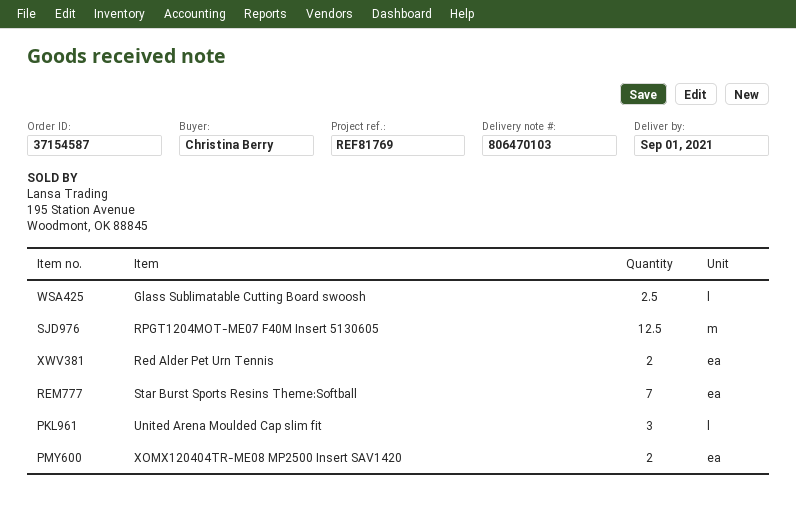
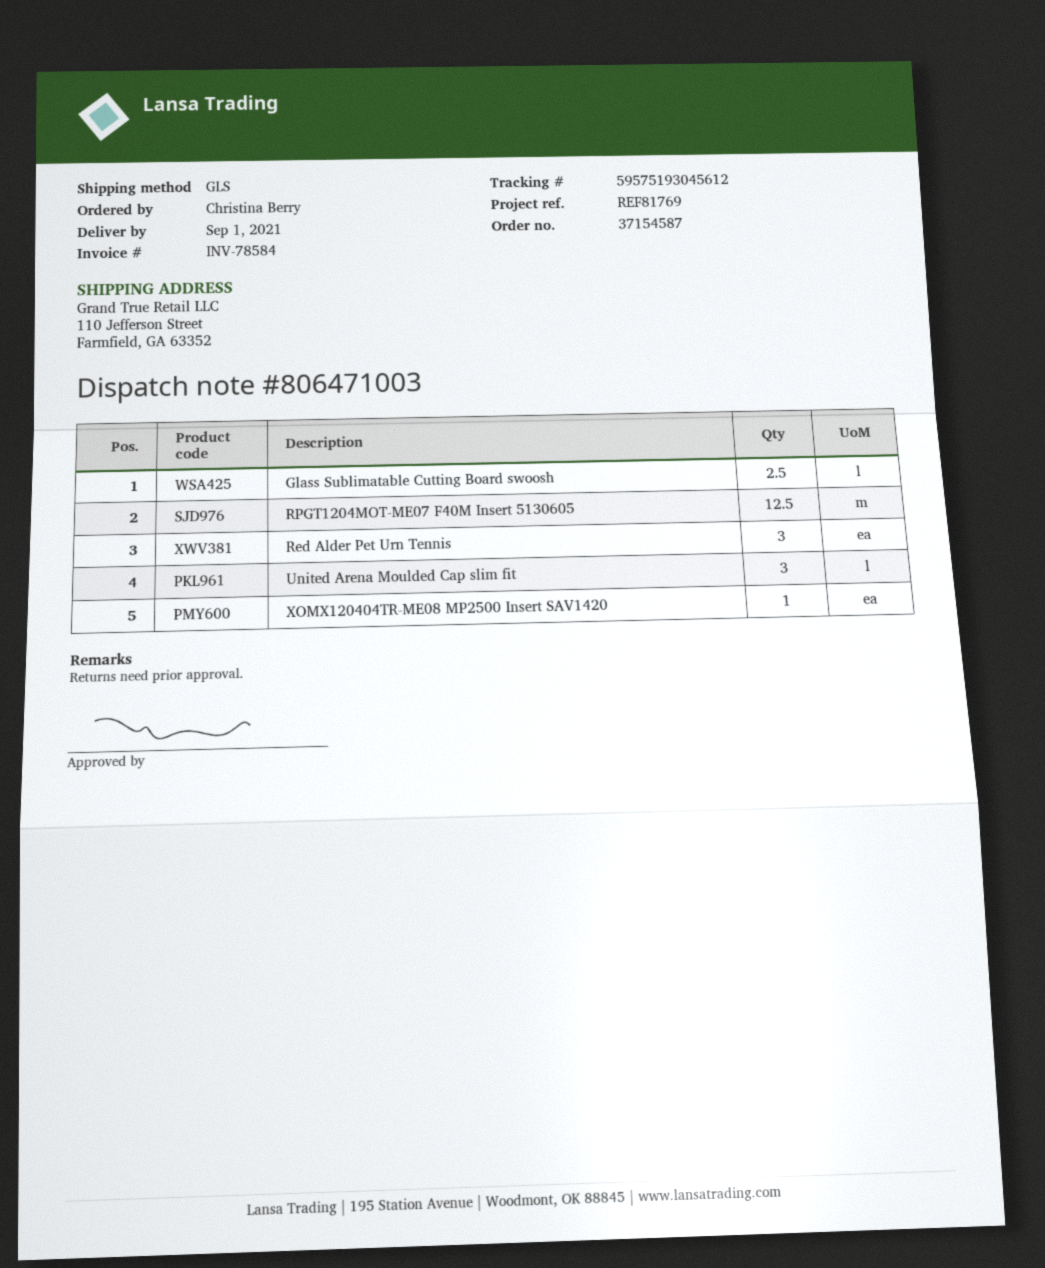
delivery note number: 806470103 -> 806471003
Red Alder Pet Urn Tennis: 2 -> 3
Star Burst Sports Resins Theme:Softball: 7 -> none
XOMX120404TR-ME08 MP2500 Insert SAV1420: 2 -> 1

